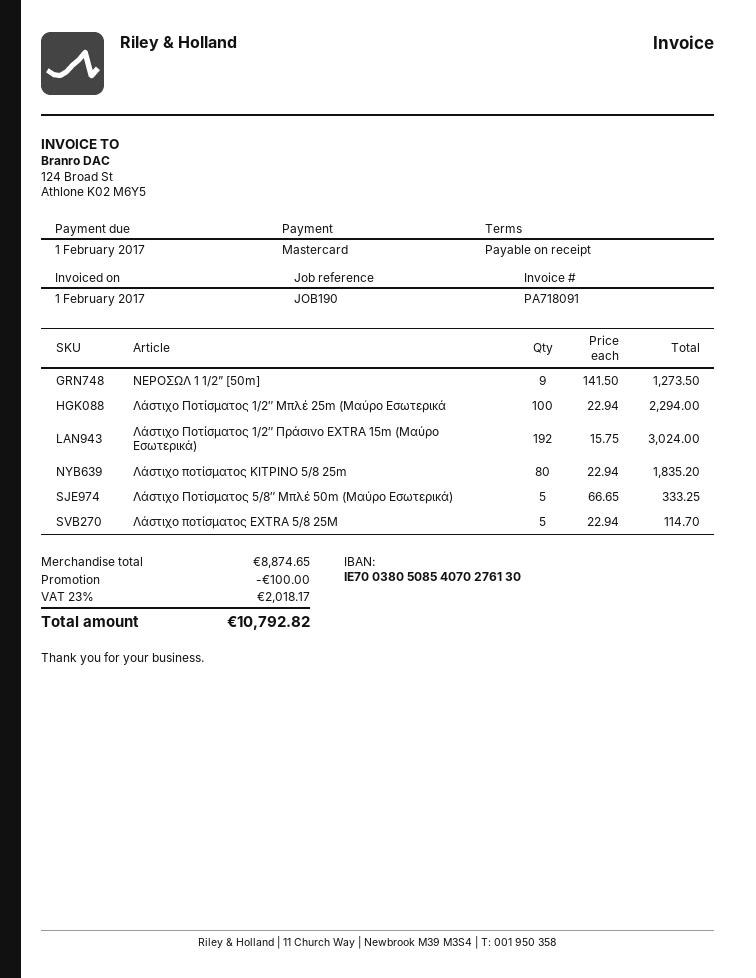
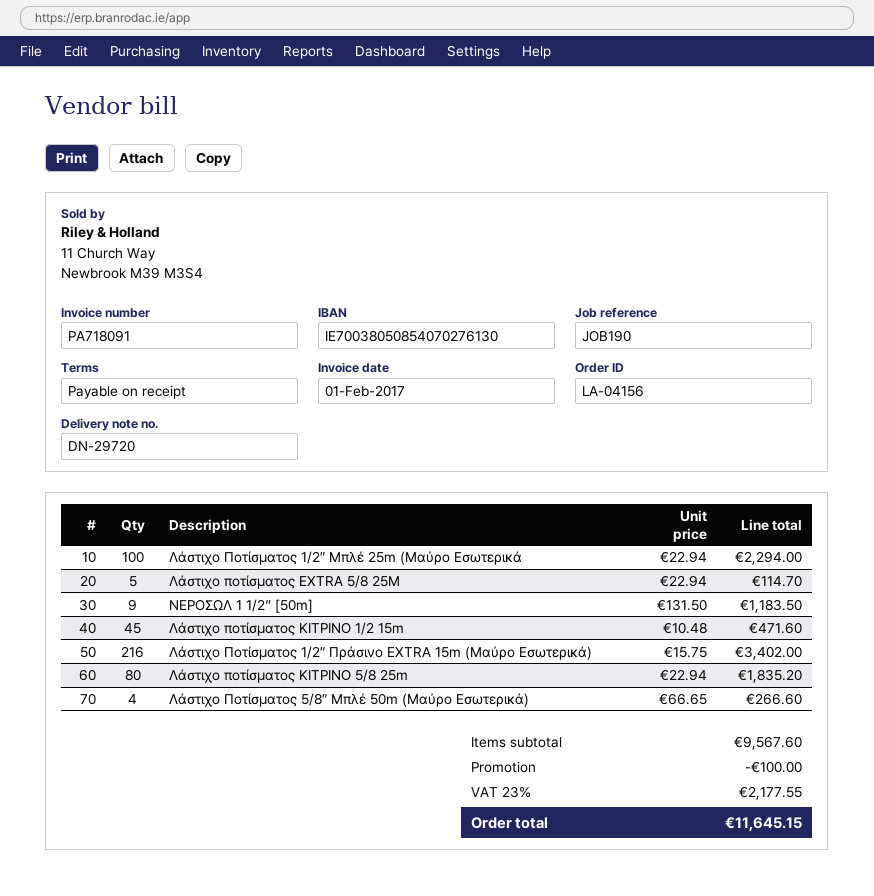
ΝΕΡΟΣΩΛ 1 1/2” [50m]: 9 x 141.50 = 1273.50 -> 9 x 131.50 = 1183.50
Λάστιχο Ποτίσματος 1/2″ Πράσινο EXTRA 15m (Μαύρο Εσωτερικά): 192 x 15.75 = 3024.00 -> 216 x 15.75 = 3402.00
Λάστιχο Ποτίσματος 5/8″ Μπλέ 50m (Μαύρο Εσωτερικά): 5 x 66.65 = 333.25 -> 4 x 66.65 = 266.60
Λάστιχο ποτίσματος ΚΙΤΡΙΝΟ 1/2 15m: none -> 45 x 10.48 = 471.60
subtotal: 8874.65 -> 9567.60
tax: 23% = 2018.17 -> 23% = 2177.55
total: 10792.82 -> 11645.15

